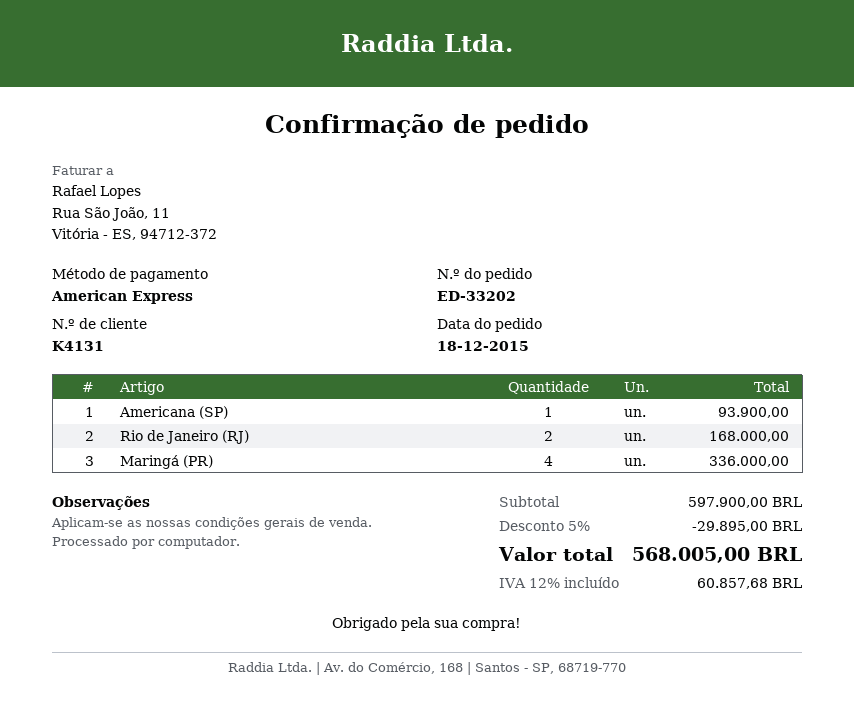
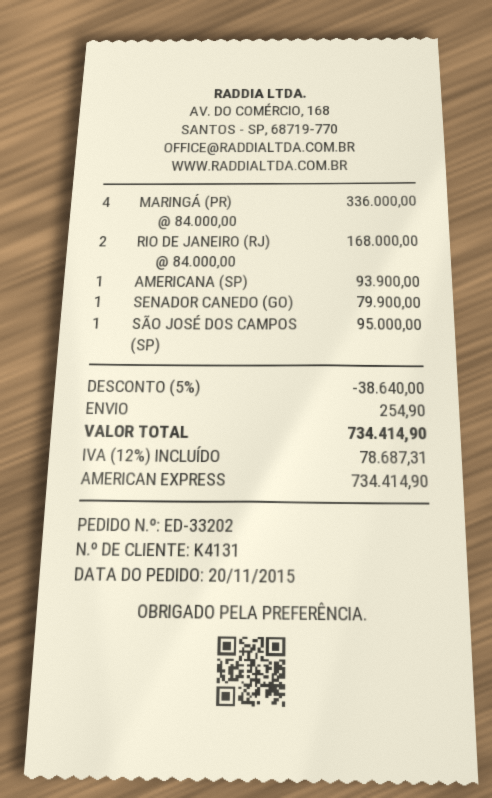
order date: 2015-12-18 -> 2015-11-20
SENADOR CANEDO (GO): none -> 1 for 79900.00
SÃO JOSÉ DOS CAMPOS (SP): none -> 1 for 95000.00
discount: 5% = 29895.00 -> 5% = 38640.00
shipping: none -> 254.90
tax: 12% = 60857.68 -> 12% = 78687.31
total: 568005.00 -> 734414.90

